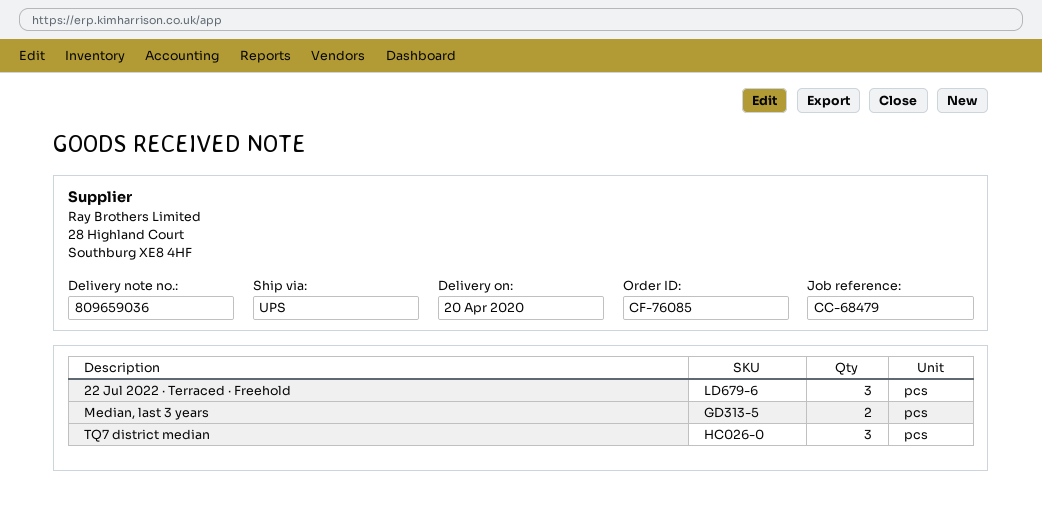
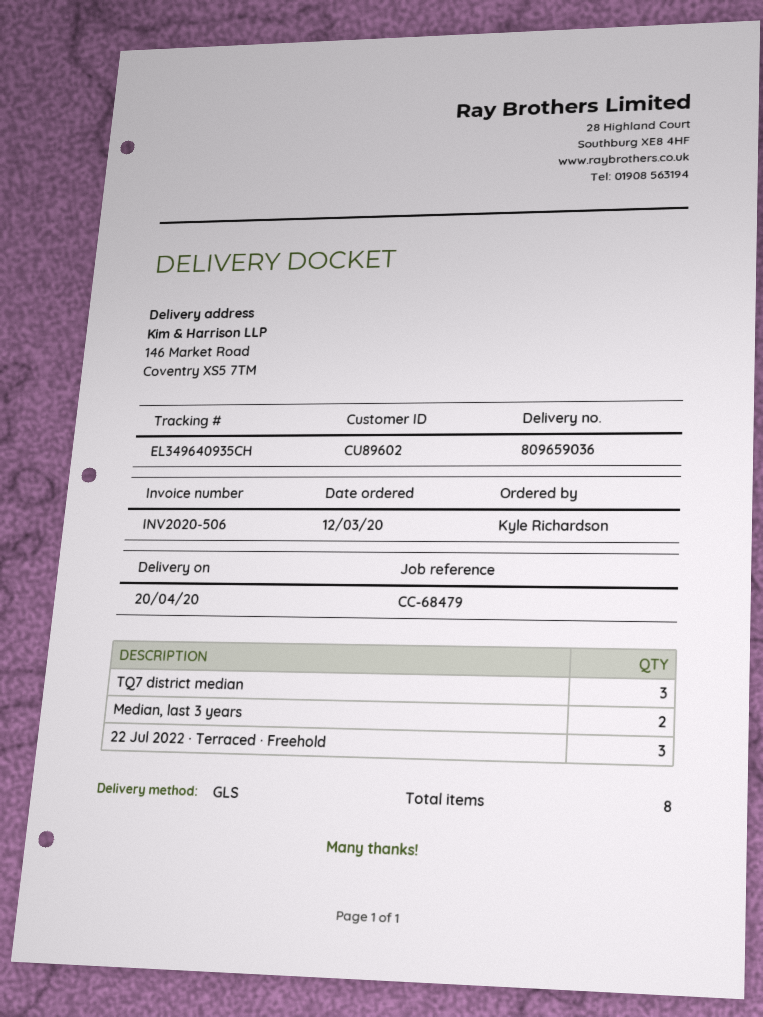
shipping method: UPS -> GLS

